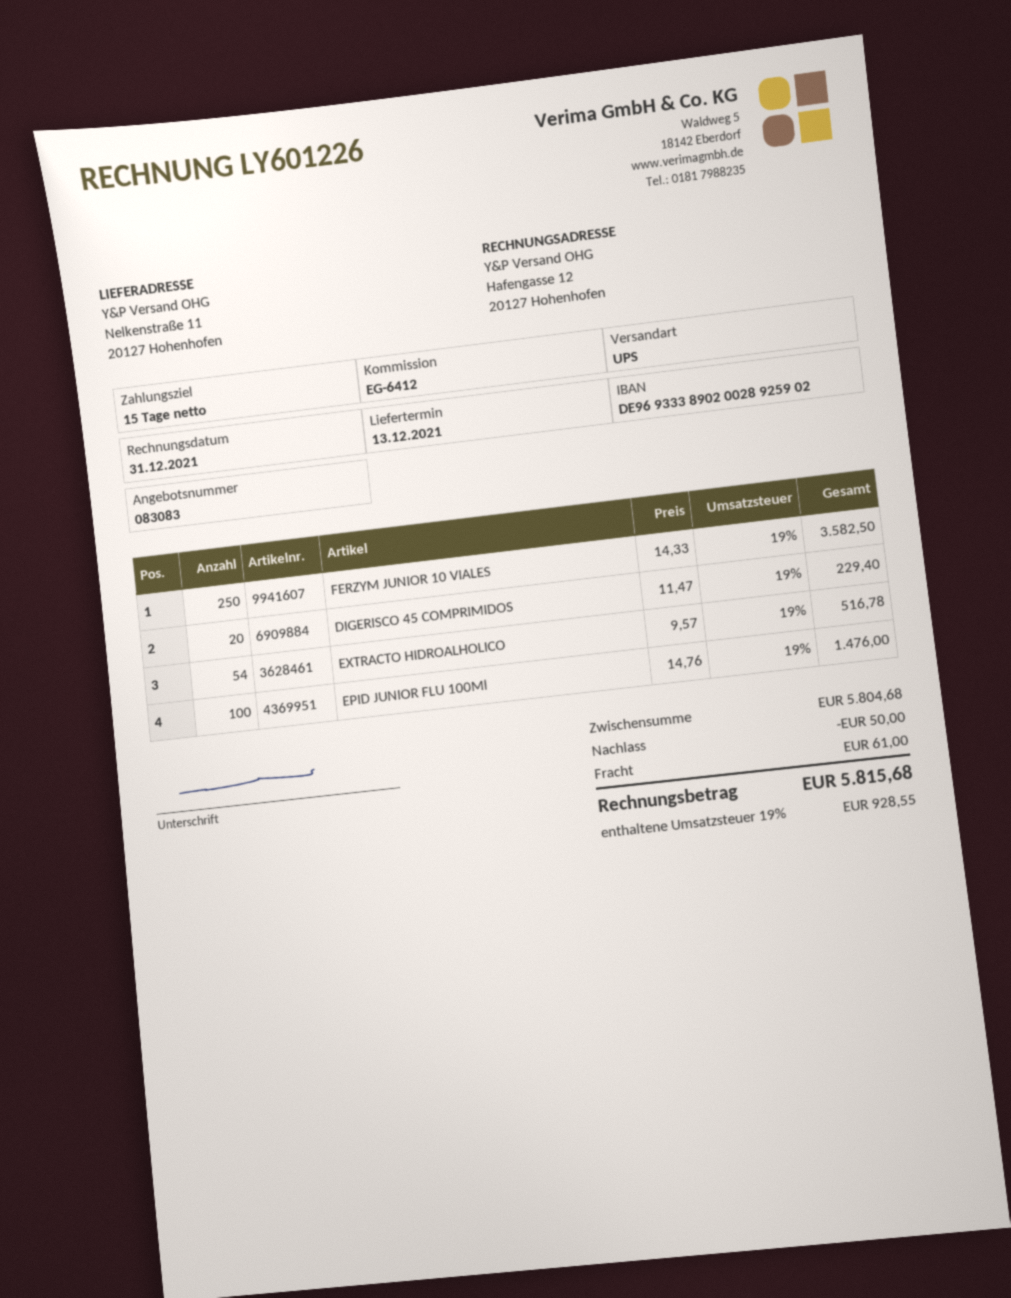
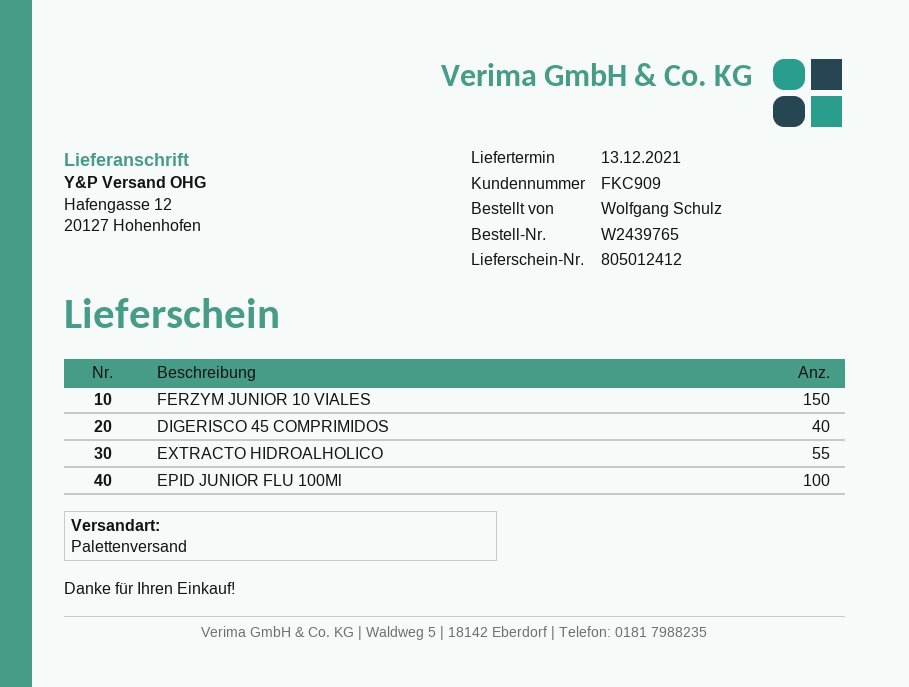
shipping method: UPS -> pallet freight
ship to: Nelkenstraße 11, 20127 Hohenhofen -> Hafengasse 12, 20127 Hohenhofen
FERZYM JUNIOR 10 VIALES: 250 -> 150
DIGERISCO 45 COMPRIMIDOS: 20 -> 40
EXTRACTO HIDROALHOLICO: 54 -> 55

